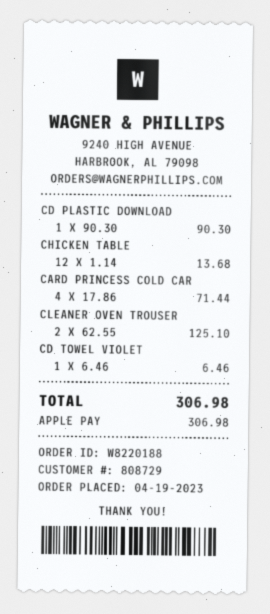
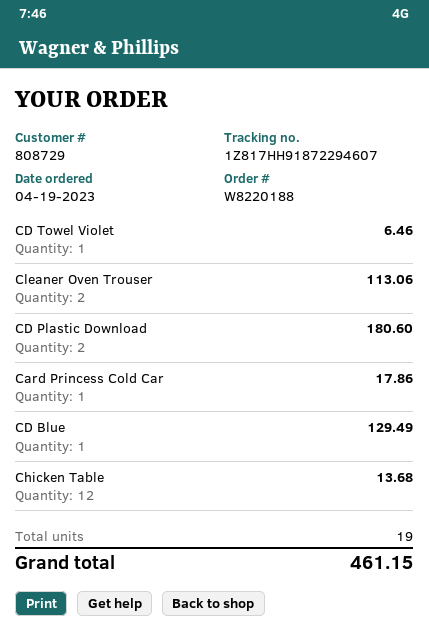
CD PLASTIC DOWNLOAD: 1 for 90.30 -> 2 for 180.60
CARD PRINCESS COLD CAR: 4 for 71.44 -> 1 for 17.86
CLEANER OVEN TROUSER: 2 for 125.10 -> 2 for 113.06
CD Blue: none -> 1 for 129.49
total: 306.98 -> 461.15

